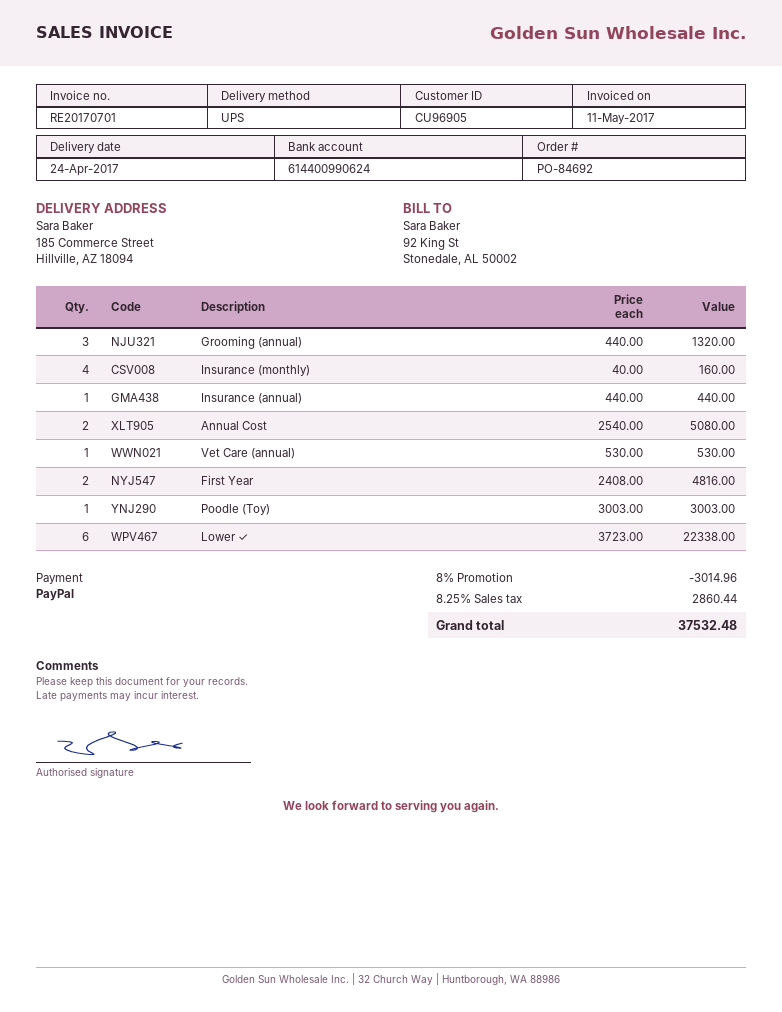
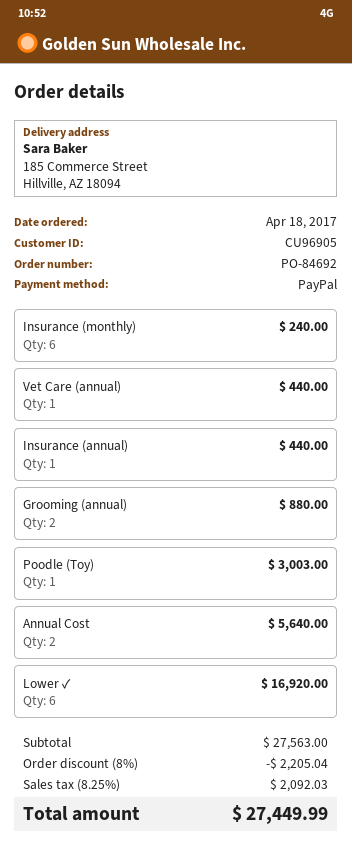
Grooming (annual): 3 for 1320.00 -> 2 for 880.00
Insurance (monthly): 4 for 160.00 -> 6 for 240.00
Annual Cost: 2 for 5080.00 -> 2 for 5640.00
Vet Care (annual): 1 for 530.00 -> 1 for 440.00
First Year: 2 for 4816.00 -> none
Lower ✓: 6 for 22338.00 -> 6 for 16920.00
discount: 8% = 3014.96 -> 8% = 2205.04
tax: 8.25% = 2860.44 -> 8.25% = 2092.03
total: 37532.48 -> 27449.99

